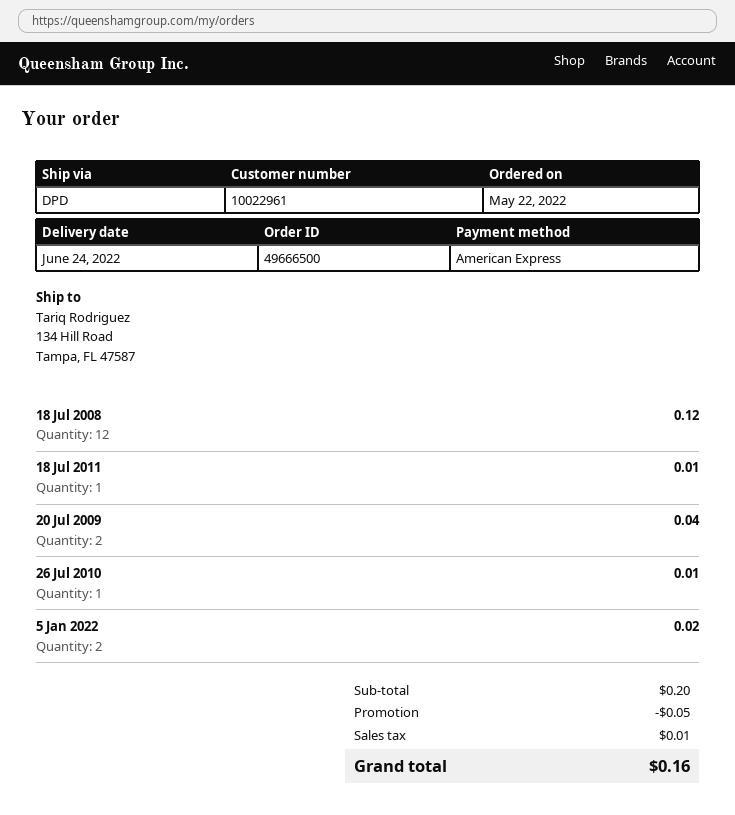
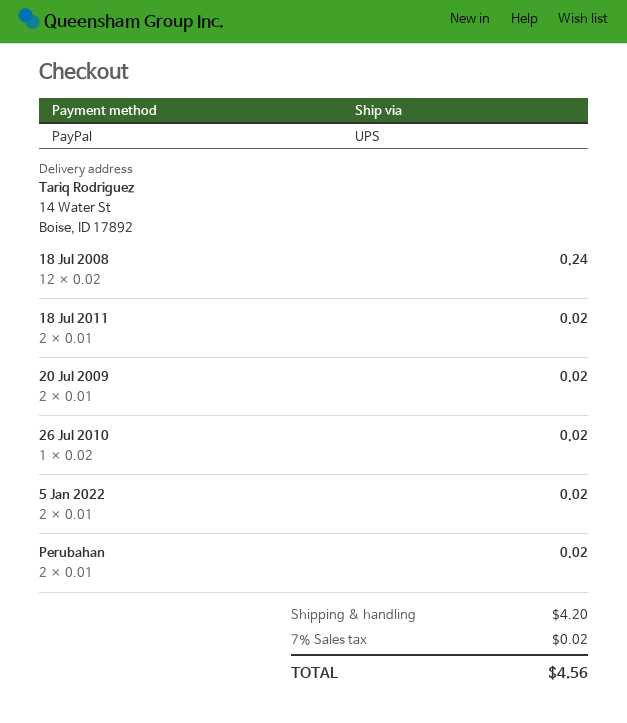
payment method: American Express -> PayPal
shipping method: DPD -> UPS
ship to: 134 Hill Road, Tampa, FL 47587 -> 14 Water St, Boise, ID 17892
18 Jul 2008: 12 for 0.12 -> 12 for 0.24
18 Jul 2011: 1 for 0.01 -> 2 for 0.02
20 Jul 2009: 2 for 0.04 -> 2 for 0.02
26 Jul 2010: 1 for 0.01 -> 1 for 0.02
Perubahan: none -> 2 for 0.02
discount: 0.05 -> none
shipping: none -> 4.20
tax: 0.01 -> 0.02
total: 0.16 -> 4.56

